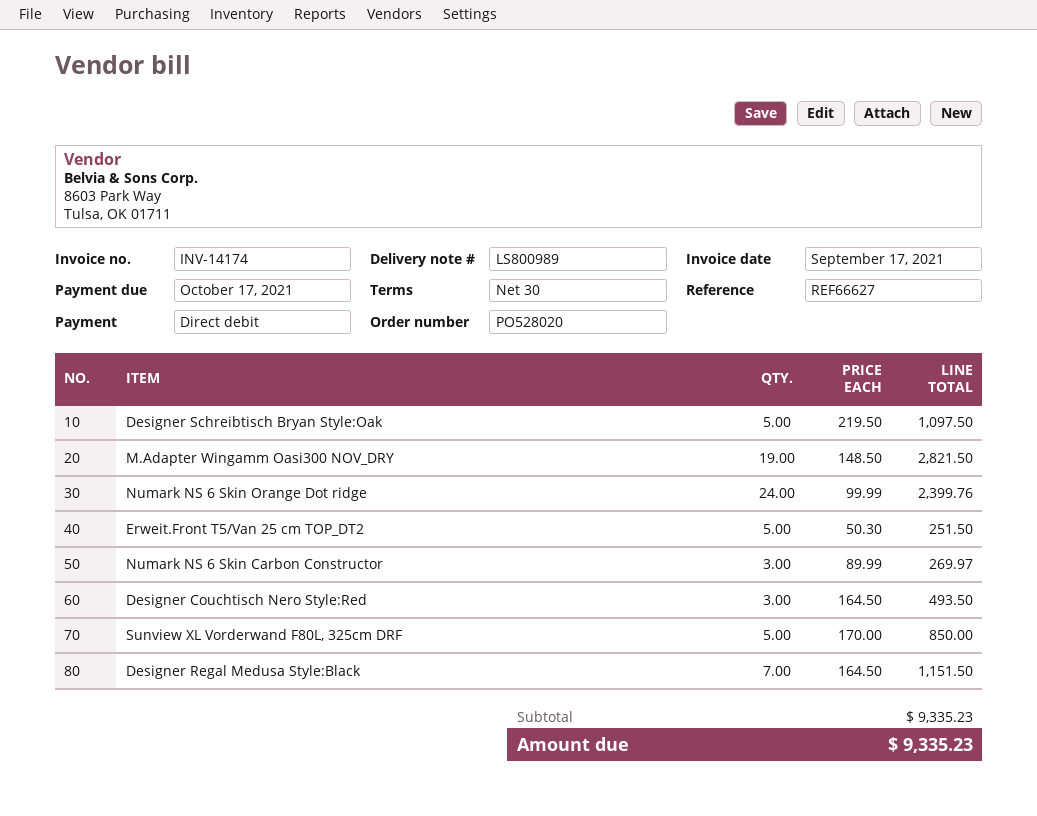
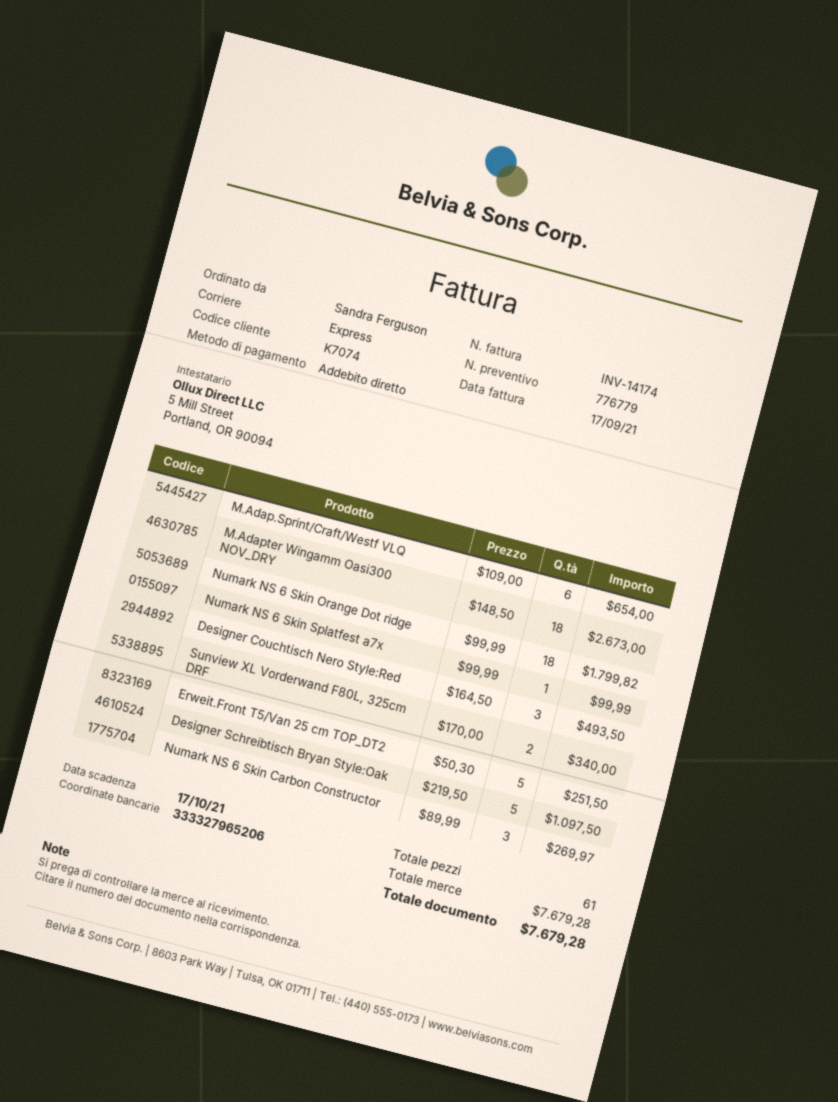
M.Adapter Wingamm Oasi300 NOV_DRY: 19 x 148.50 = 2821.50 -> 18 x 148.50 = 2673.00
Numark NS 6 Skin Orange Dot ridge: 24 x 99.99 = 2399.76 -> 18 x 99.99 = 1799.82
Sunview XL Vorderwand F80L, 325cm DRF: 5 x 170.00 = 850.00 -> 2 x 170.00 = 340.00
Designer Regal Medusa Style:Black: 7 x 164.50 = 1151.50 -> none
M.Adap.Sprint/Craft/Westf VLQ: none -> 6 x 109.00 = 654.00
Numark NS 6 Skin Splatfest a7x: none -> 1 x 99.99 = 99.99
subtotal: 9335.23 -> 7679.28
total: 9335.23 -> 7679.28

